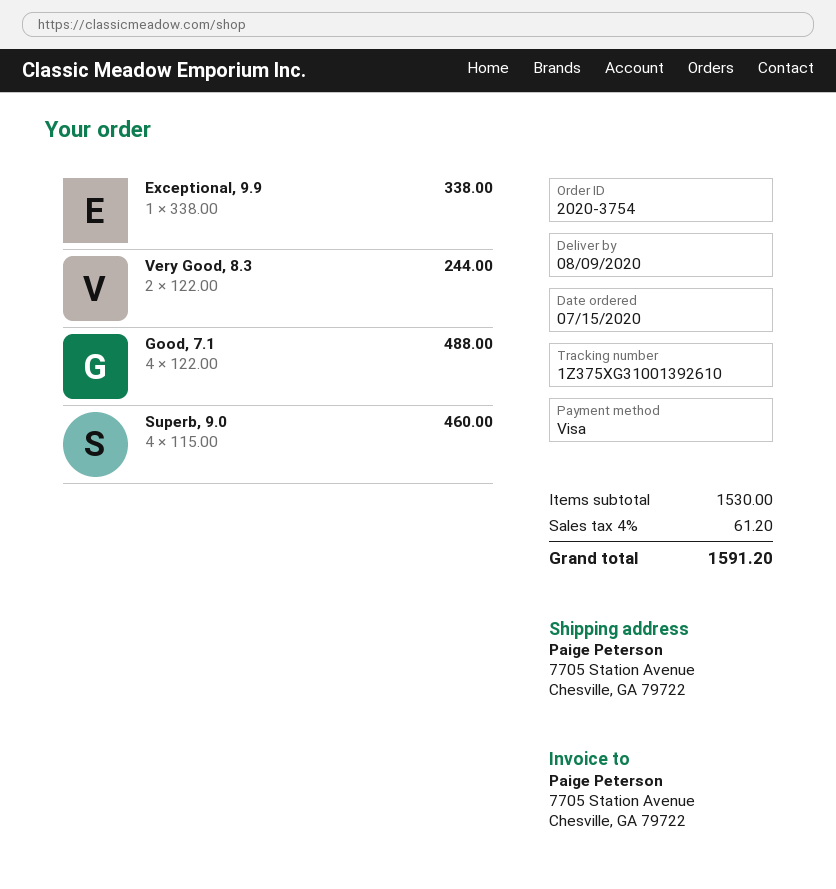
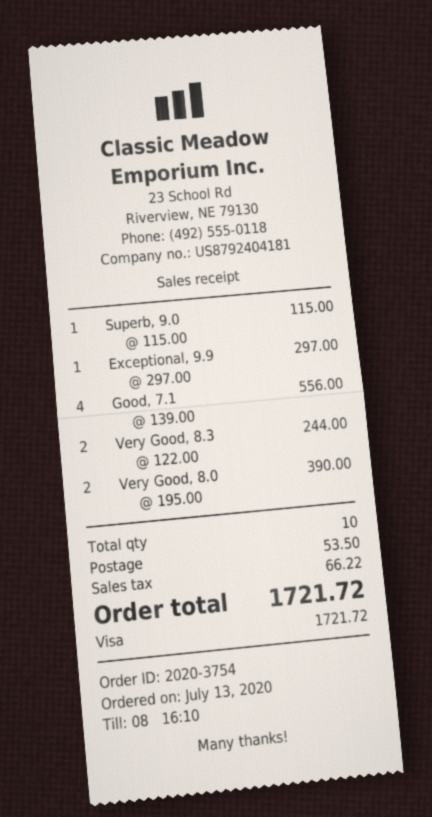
order date: 2020-07-15 -> 2020-07-13
Exceptional, 9.9: 1 x 338.00 = 338.00 -> 1 x 297.00 = 297.00
Good, 7.1: 4 x 122.00 = 488.00 -> 4 x 139.00 = 556.00
Superb, 9.0: 4 x 115.00 = 460.00 -> 1 x 115.00 = 115.00
Very Good, 8.0: none -> 2 x 195.00 = 390.00
shipping: none -> 53.50
tax: 61.20 -> 66.22
total: 1591.20 -> 1721.72

